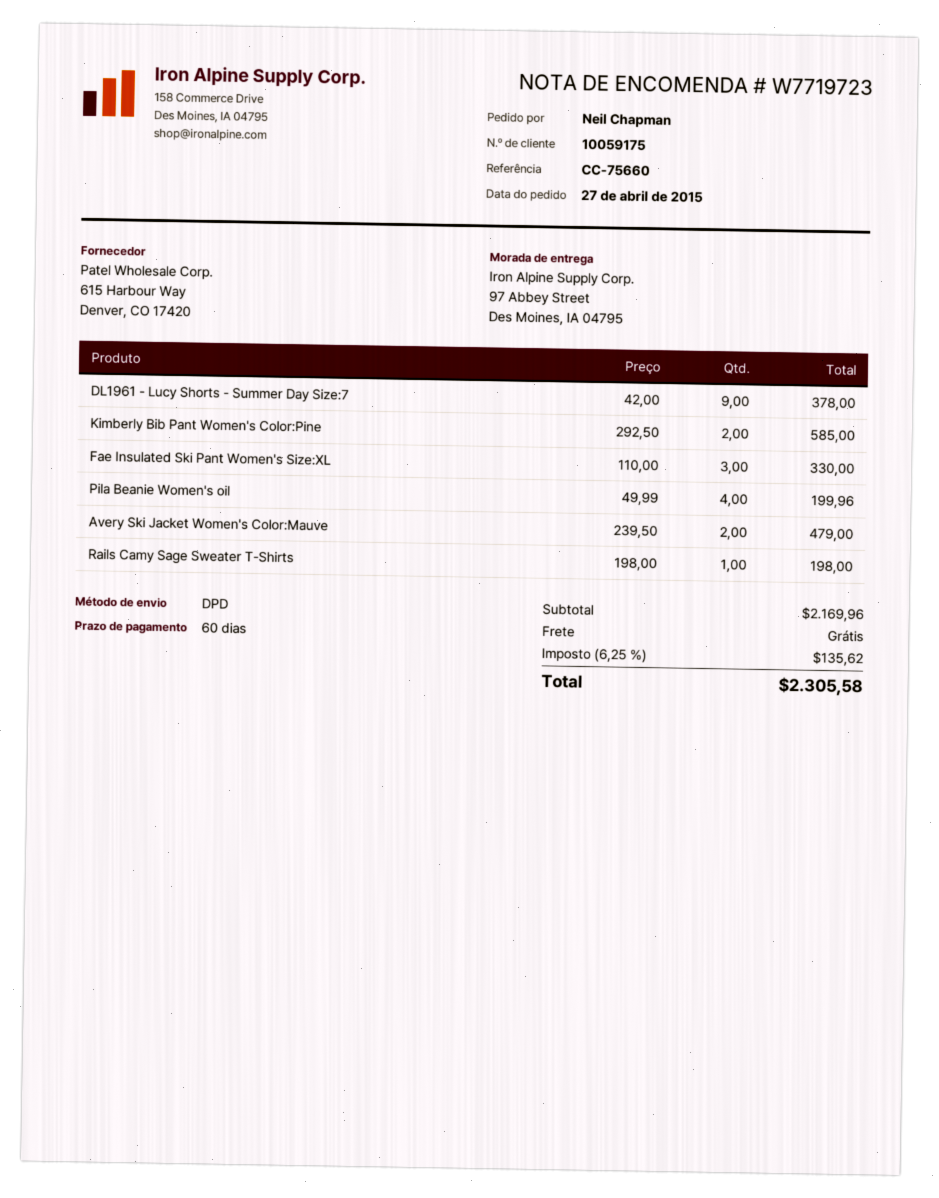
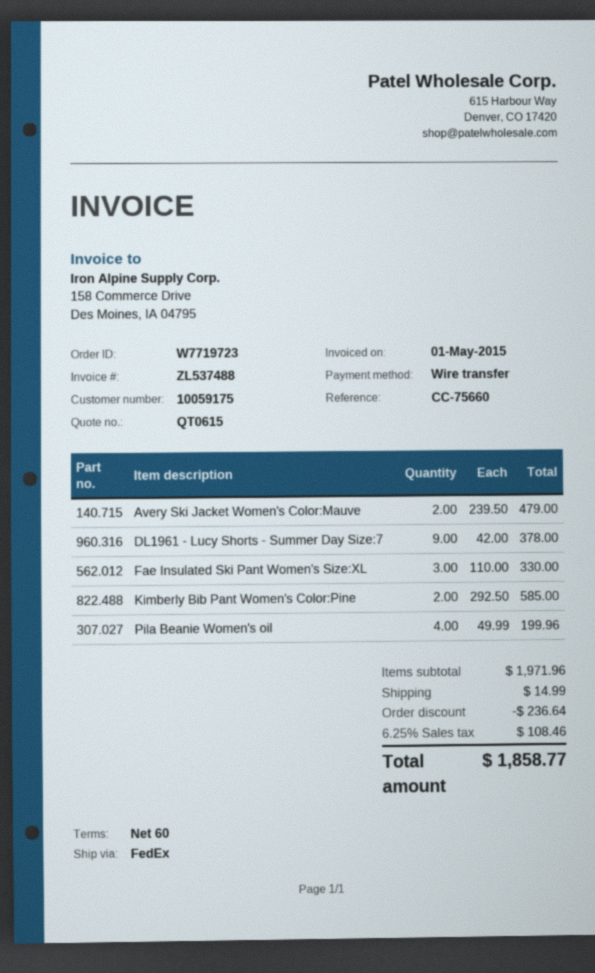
shipping method: DPD -> FedEx
Rails Camy Sage Sweater T-Shirts: 1 x 198.00 = 198.00 -> none
subtotal: 2169.96 -> 1971.96
discount: none -> 236.64
shipping: 0.00 -> 14.99
tax: 6.25% = 135.62 -> 6.25% = 108.46
total: 2305.58 -> 1858.77

